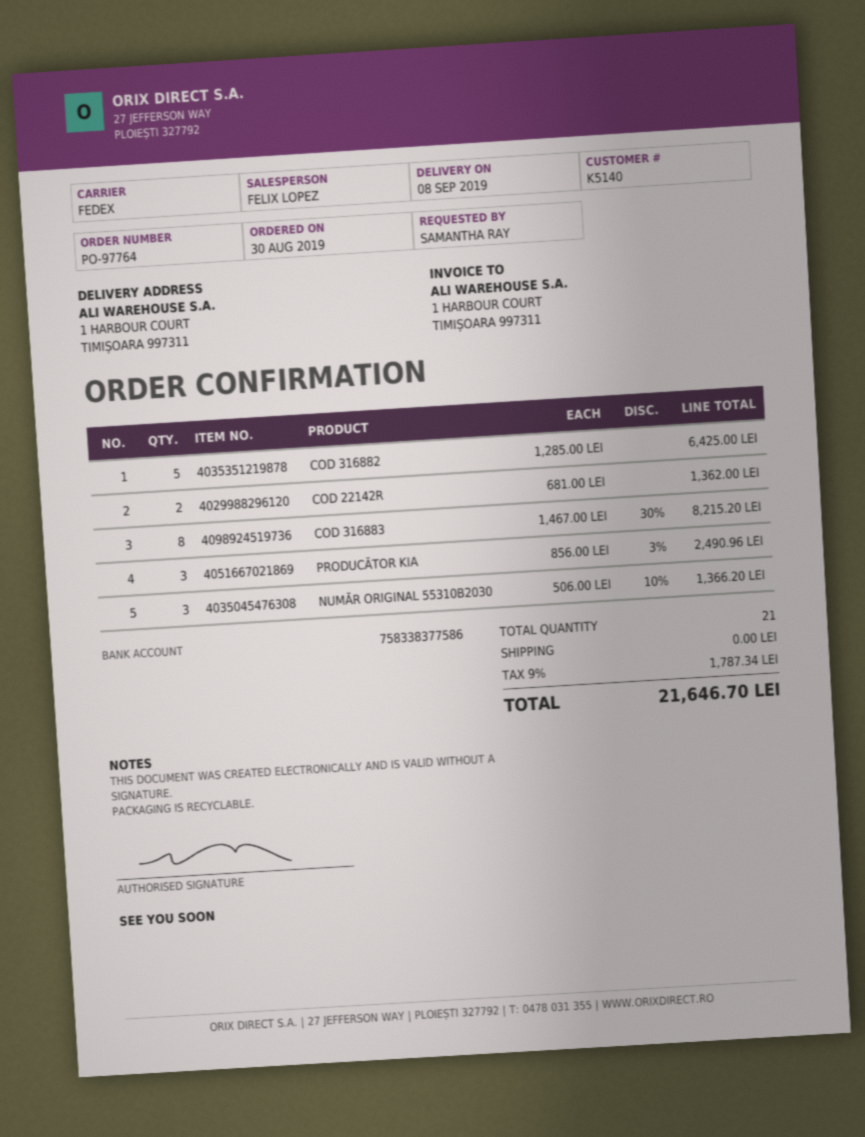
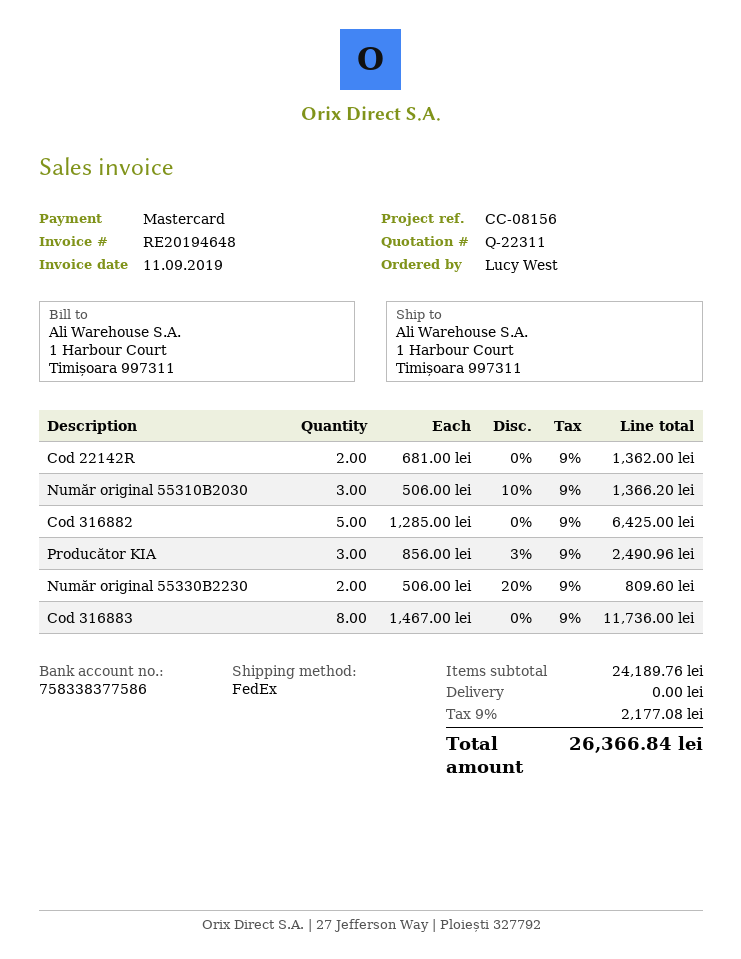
ordered by: SAMANTHA RAY -> Lucy West
COD 316883: 8 x 1467.00 - 30% = 8215.20 -> 8 x 1467.00 = 11736.00
Număr original 55330B2230: none -> 2 x 506.00 - 20% = 809.60
tax: 9% = 1787.34 -> 9% = 2177.08
total: 21646.70 -> 26366.84

